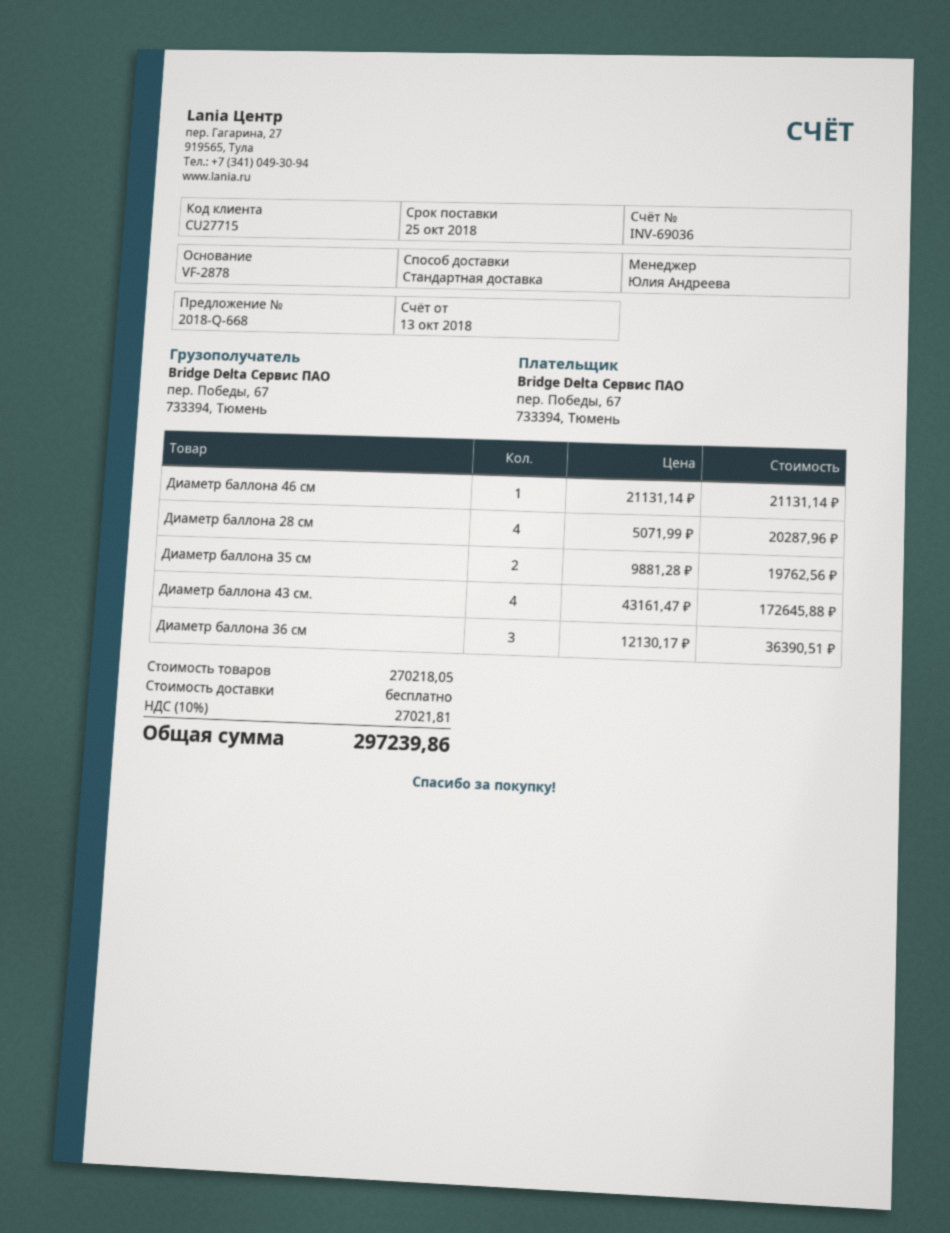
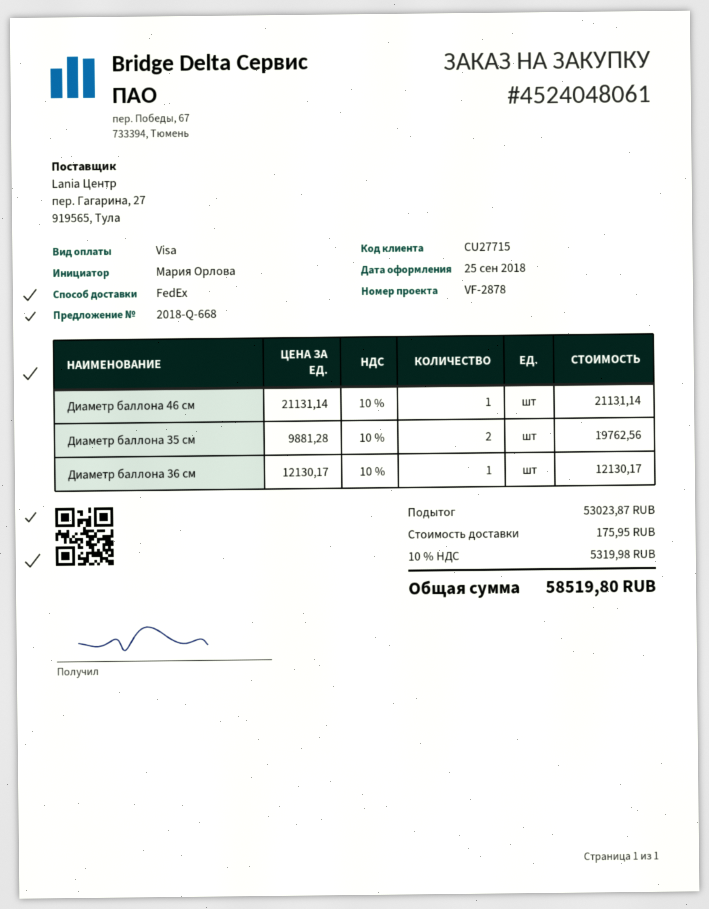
shipping method: standard -> FedEx
Диаметр баллона 28 см: 4 x 5071.99 = 20287.96 -> none
Диаметр баллона 43 см.: 4 x 43161.47 = 172645.88 -> none
Диаметр баллона 36 см: 3 x 12130.17 = 36390.51 -> 1 x 12130.17 = 12130.17
subtotal: 270218.05 -> 53023.87
shipping: 0.00 -> 175.95
tax: 10% = 27021.81 -> 10% = 5319.98
total: 297239.86 -> 58519.80

